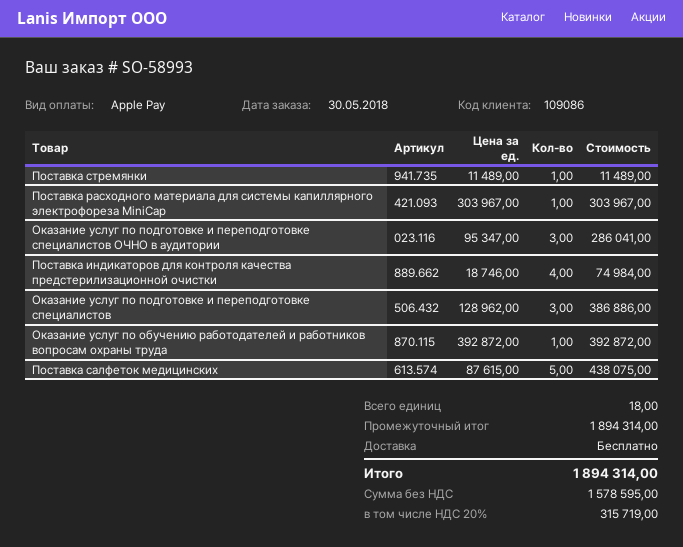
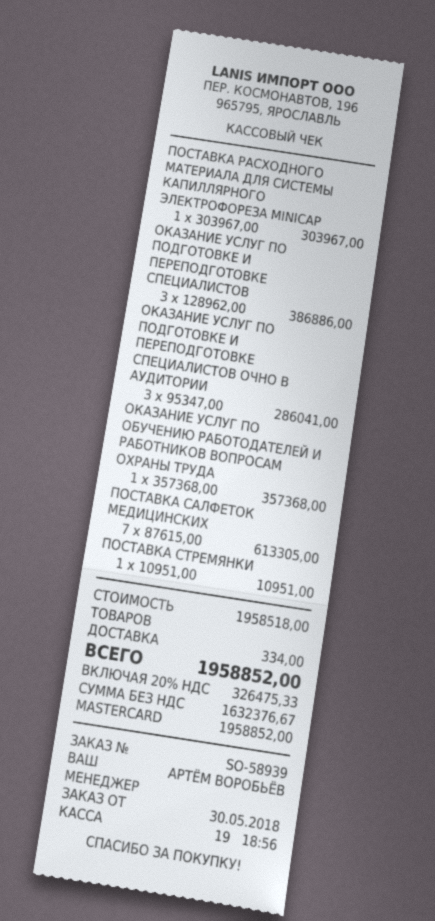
order number: SO-58993 -> SO-58939
payment method: Apple Pay -> Mastercard
Поставка стремянки: 1 x 11489.00 = 11489.00 -> 1 x 10951.00 = 10951.00
Поставка индикаторов для контроля качества предстерилизационной очистки: 4 x 18746.00 = 74984.00 -> none
Оказание услуг по обучению работодателей и работников вопросам охраны труда: 1 x 392872.00 = 392872.00 -> 1 x 357368.00 = 357368.00
Поставка салфеток медицинских: 5 x 87615.00 = 438075.00 -> 7 x 87615.00 = 613305.00
subtotal: 1894314.00 -> 1958518.00
shipping: 0.00 -> 334.00
net: 1578595.00 -> 1632376.67
tax: 20% = 315719.00 -> 20% = 326475.33
total: 1894314.00 -> 1958852.00

